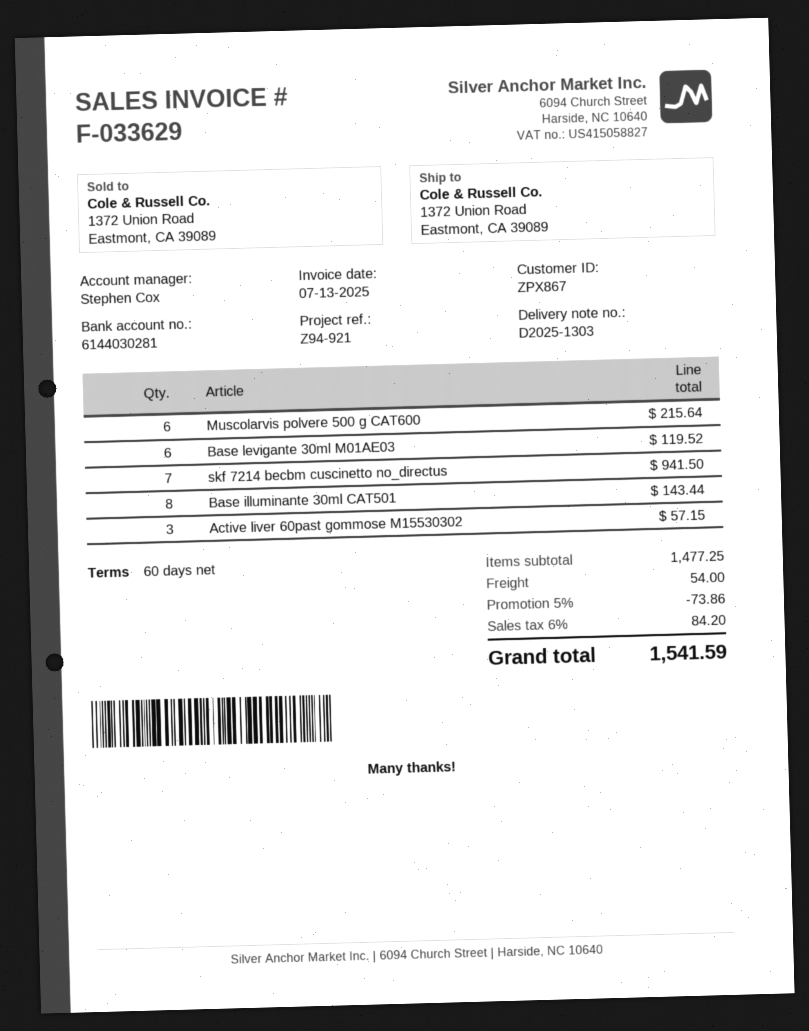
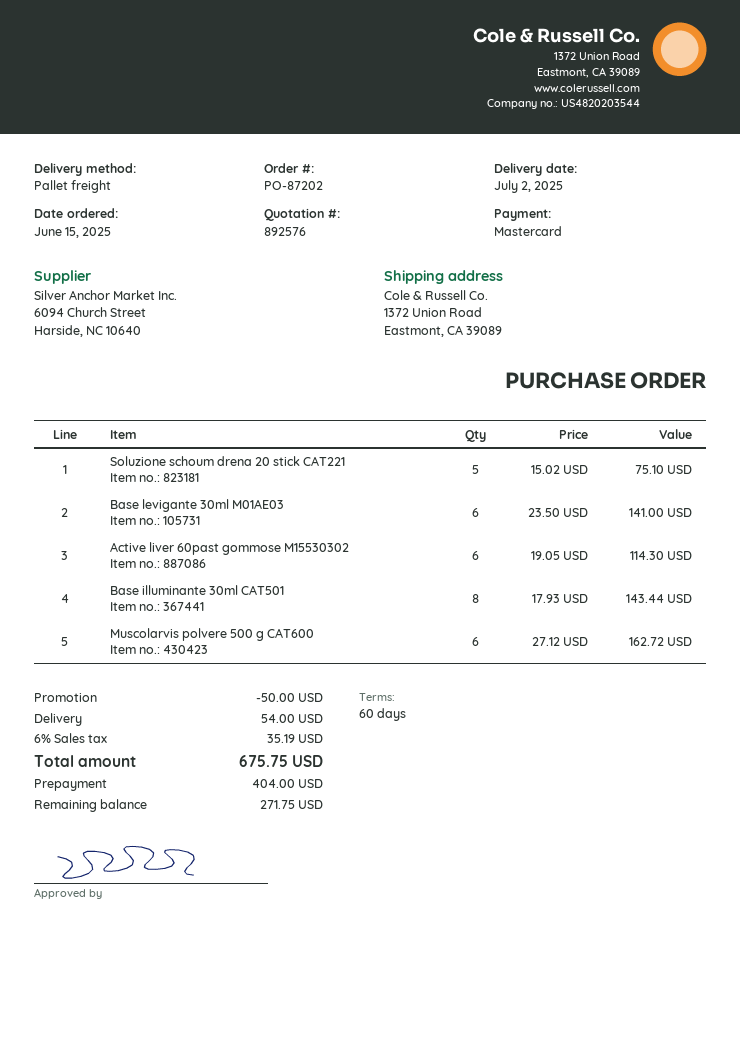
Muscolarvis polvere 500 g CAT600: 6 for 215.64 -> 6 for 162.72
Base levigante 30ml M01AE03: 6 for 119.52 -> 6 for 141.00
skf 7214 becbm cuscinetto no_directus: 7 for 941.50 -> none
Active liver 60past gommose M15530302: 3 for 57.15 -> 6 for 114.30
Soluzione schoum drena 20 stick CAT221: none -> 5 for 75.10
discount: 73.86 -> 50.00
tax: 6% = 84.20 -> 6% = 35.19
total: 1541.59 -> 675.75

